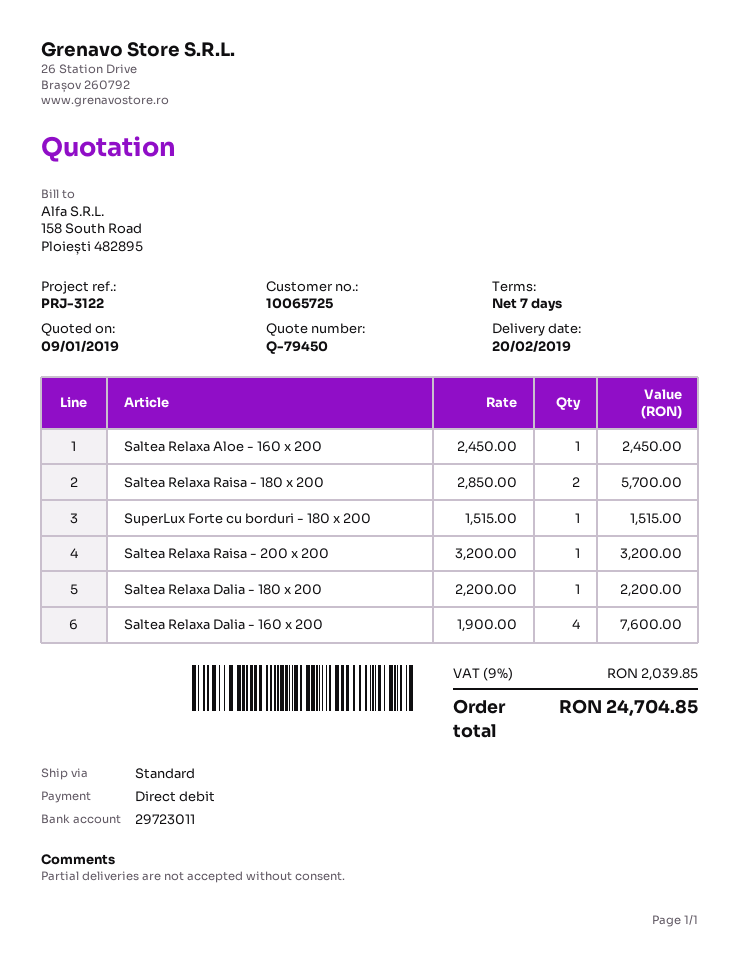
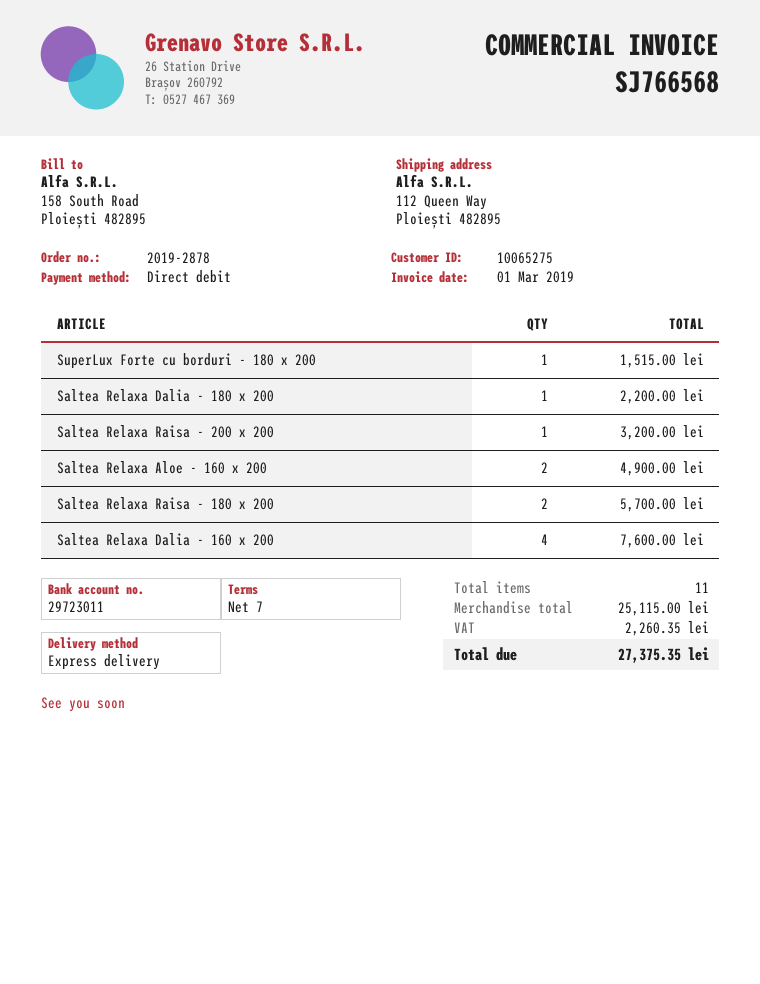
customer number: 10065725 -> 10065275
shipping method: standard -> express
Saltea Relaxa Aloe - 160 x 200: 1 for 2450.00 -> 2 for 4900.00
tax: 2039.85 -> 2260.35
total: 24704.85 -> 27375.35

